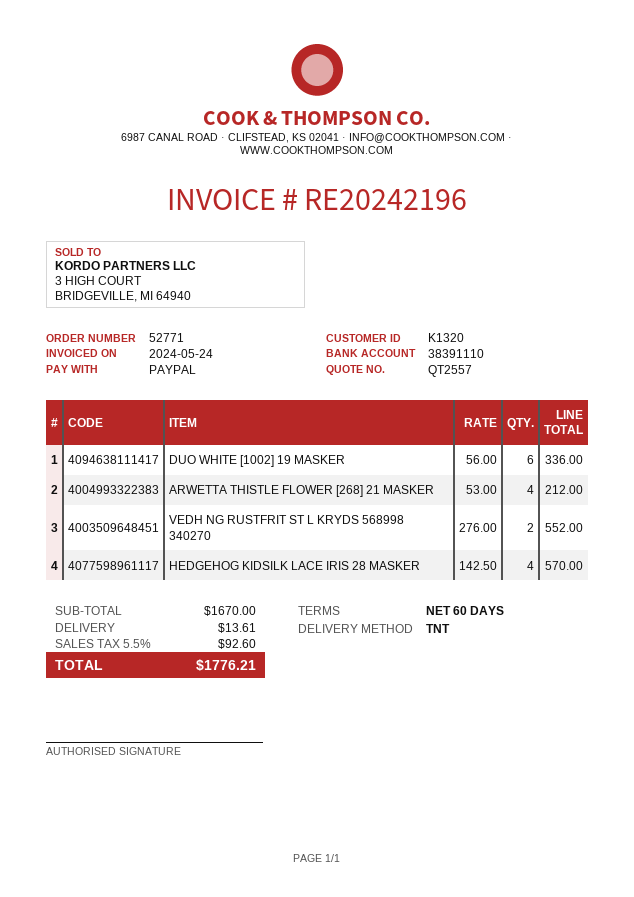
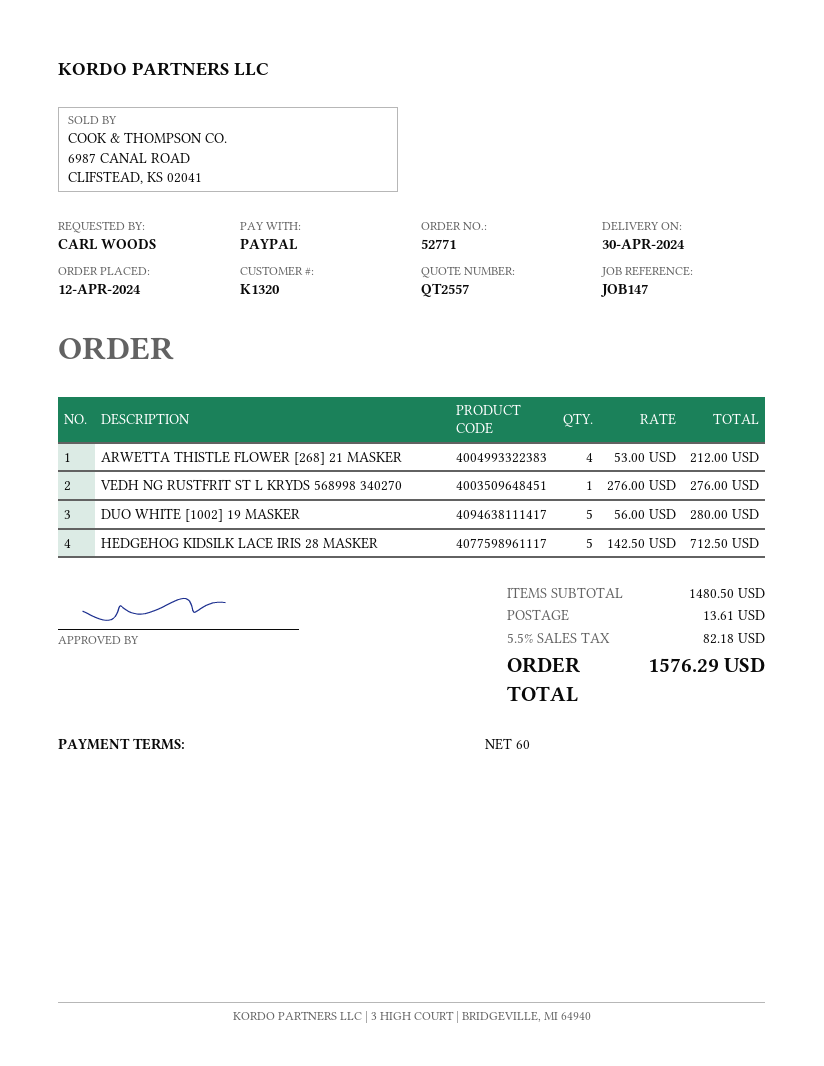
DUO WHITE [1002] 19 MASKER: 6 x 56.00 = 336.00 -> 5 x 56.00 = 280.00
VEDH NG RUSTFRIT ST L KRYDS 568998 340270: 2 x 276.00 = 552.00 -> 1 x 276.00 = 276.00
HEDGEHOG KIDSILK LACE IRIS 28 MASKER: 4 x 142.50 = 570.00 -> 5 x 142.50 = 712.50
subtotal: 1670.00 -> 1480.50
tax: 5.5% = 92.60 -> 5.5% = 82.18
total: 1776.21 -> 1576.29

